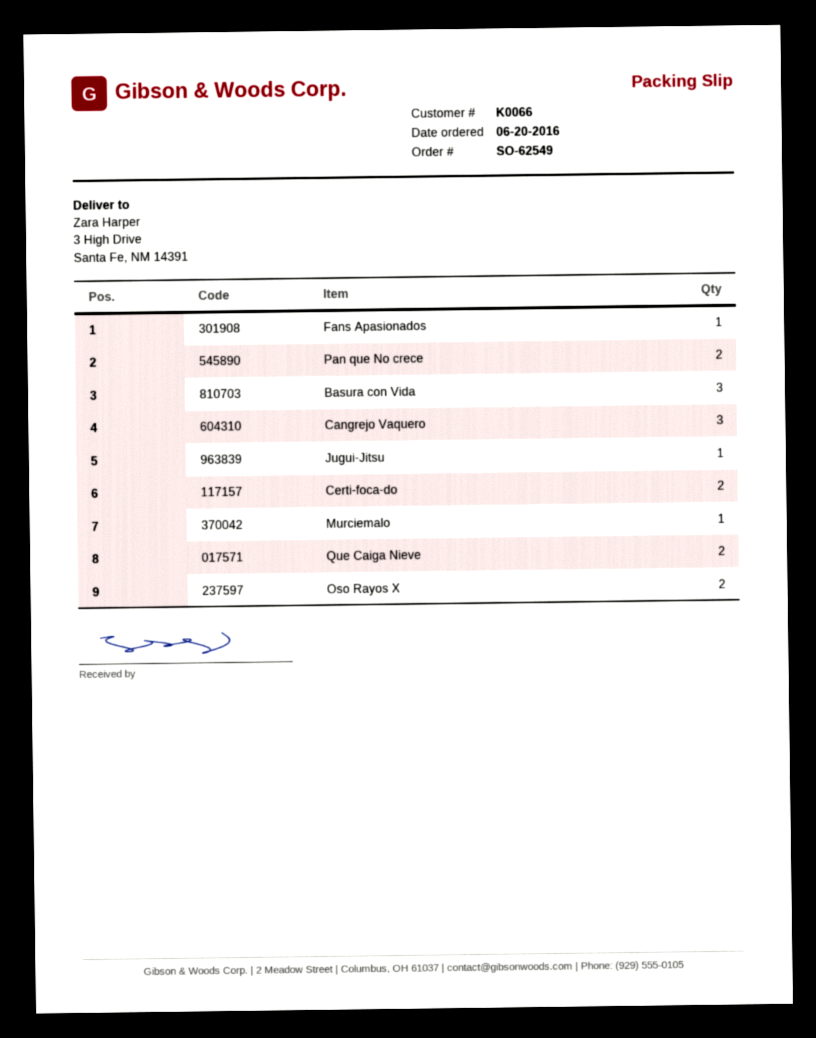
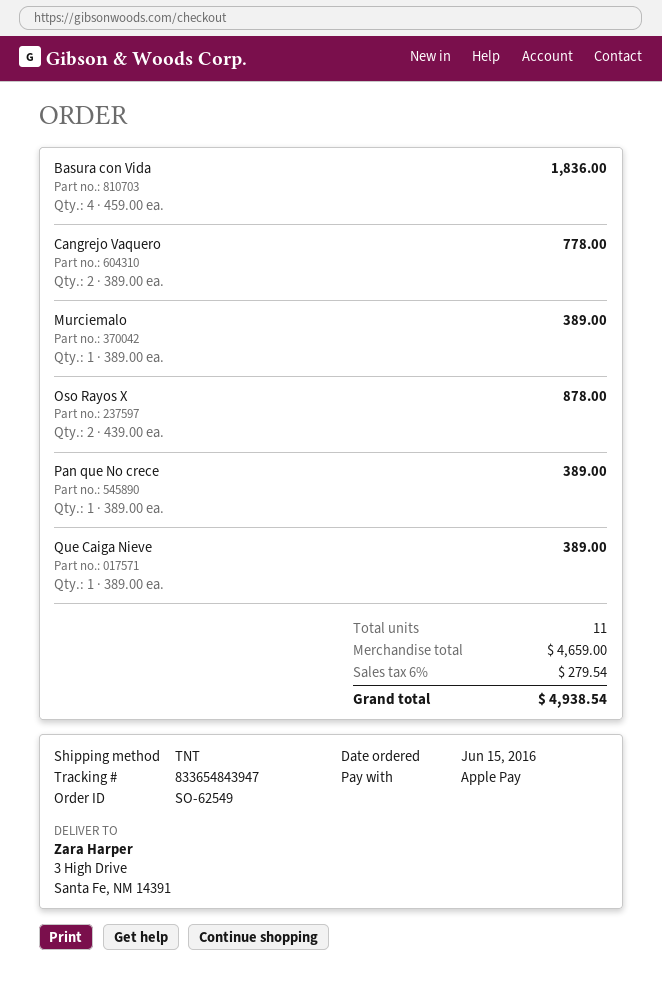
order date: 2016-06-20 -> 2016-06-15
Fans Apasionados: 1 -> none
Pan que No crece: 2 -> 1
Basura con Vida: 3 -> 4
Cangrejo Vaquero: 3 -> 2
Jugui-Jitsu: 1 -> none
Certi-foca-do: 2 -> none
Que Caiga Nieve: 2 -> 1

